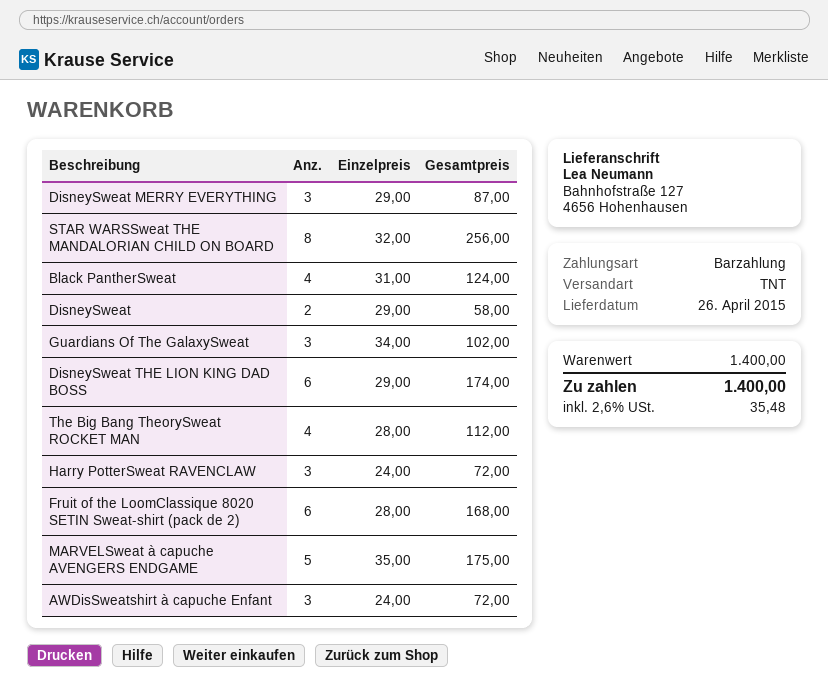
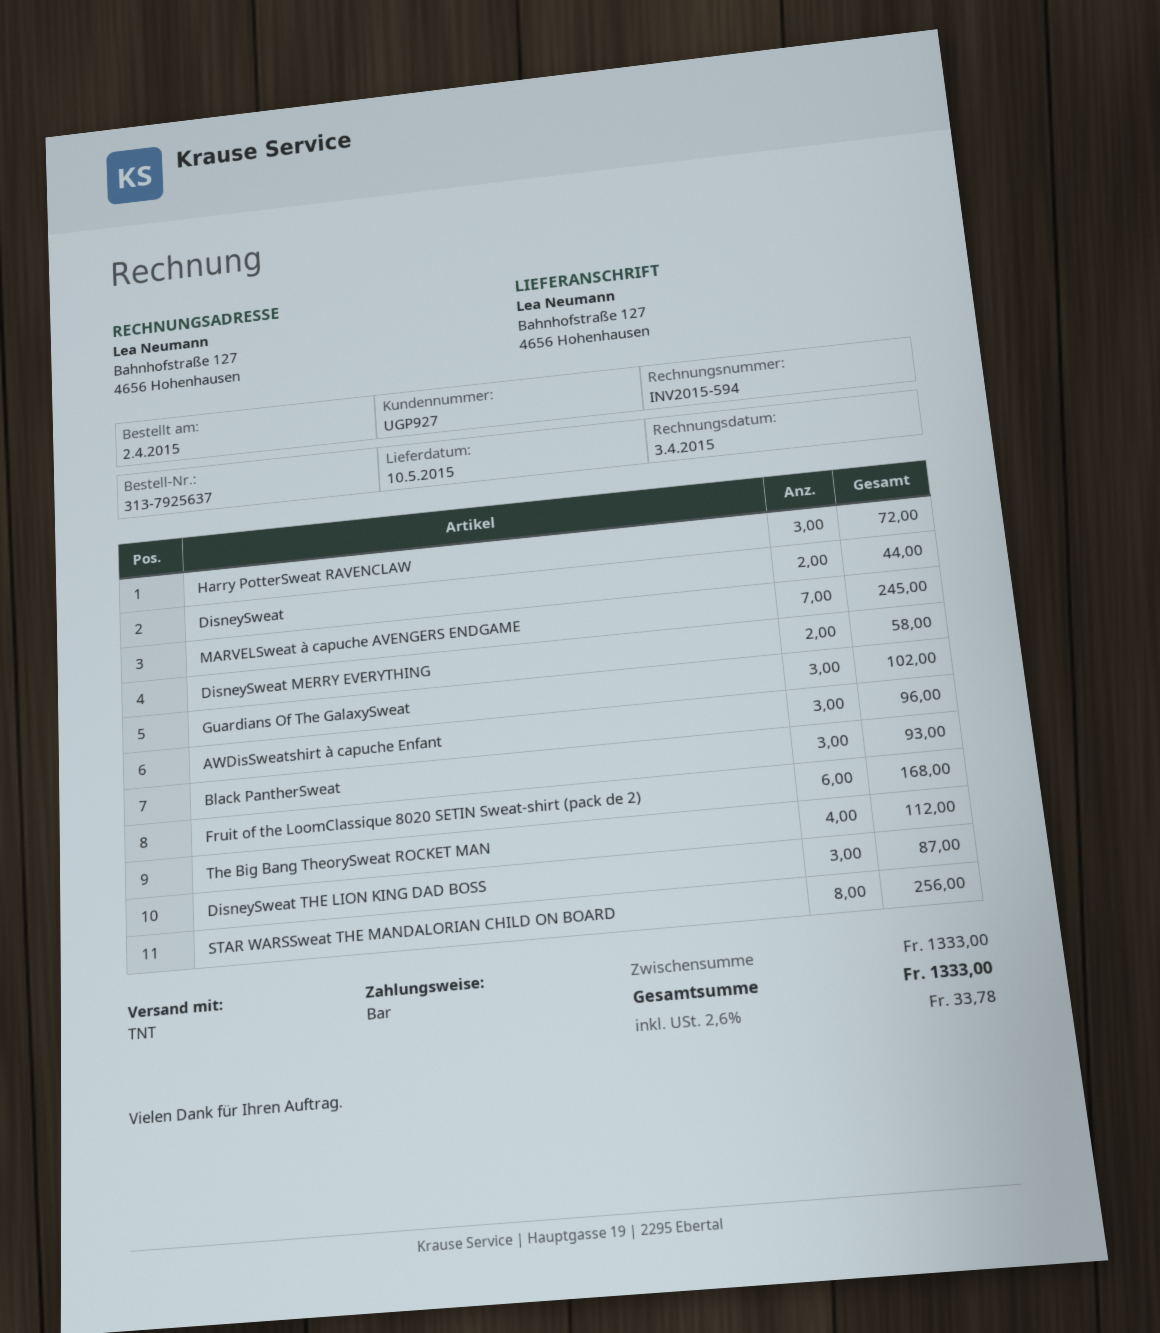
delivery date: 2015-04-26 -> 2015-05-10
DisneySweat MERRY EVERYTHING: 3 for 87.00 -> 2 for 58.00
Black PantherSweat: 4 for 124.00 -> 3 for 93.00
DisneySweat: 2 for 58.00 -> 2 for 44.00
DisneySweat THE LION KING DAD BOSS: 6 for 174.00 -> 3 for 87.00
MARVELSweat à capuche AVENGERS ENDGAME: 5 for 175.00 -> 7 for 245.00
AWDisSweatshirt à capuche Enfant: 3 for 72.00 -> 3 for 96.00
subtotal: 1400.00 -> 1333.00
tax: 2.6% = 35.48 -> 2.6% = 33.78
total: 1400.00 -> 1333.00

